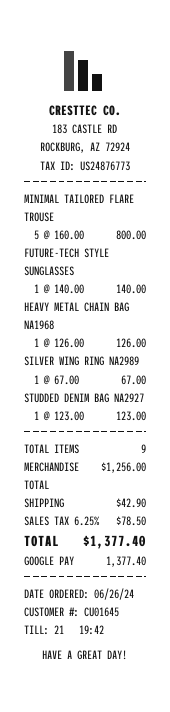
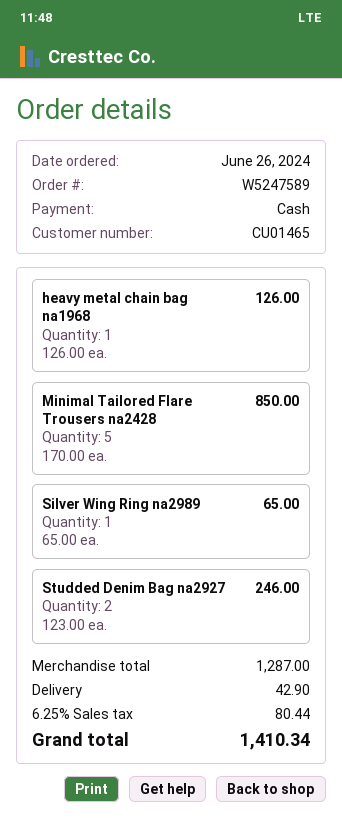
customer number: CU01645 -> CU01465
payment method: Google Pay -> cash
MINIMAL TAILORED FLARE TROUSE: 5 x 160.00 = 800.00 -> 5 x 170.00 = 850.00
FUTURE-TECH STYLE SUNGLASSES: 1 x 140.00 = 140.00 -> none
SILVER WING RING NA2989: 1 x 67.00 = 67.00 -> 1 x 65.00 = 65.00
STUDDED DENIM BAG NA2927: 1 x 123.00 = 123.00 -> 2 x 123.00 = 246.00
subtotal: 1256.00 -> 1287.00
tax: 6.25% = 78.50 -> 6.25% = 80.44
total: 1377.40 -> 1410.34

